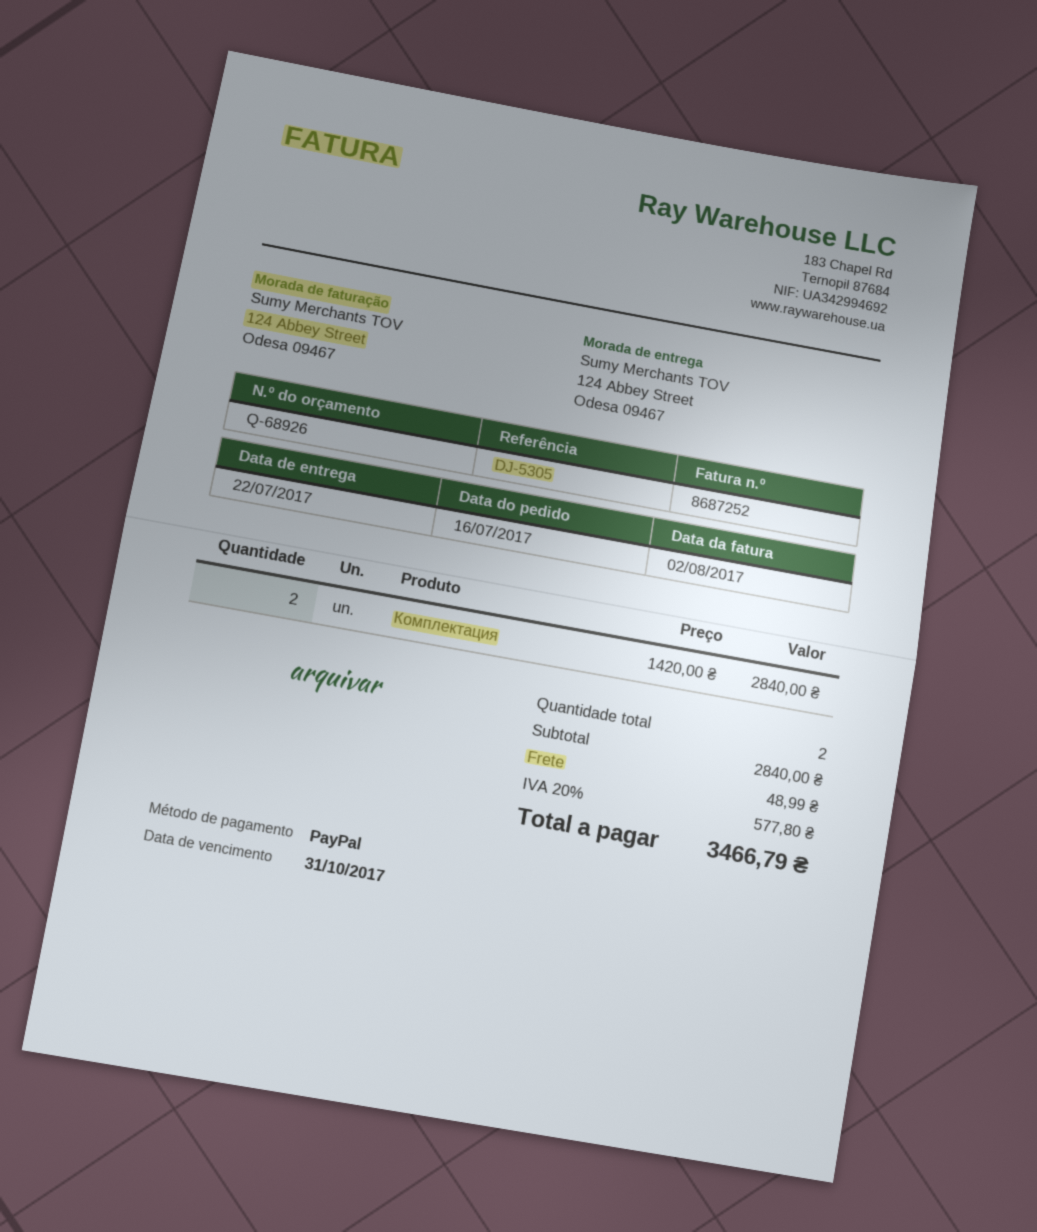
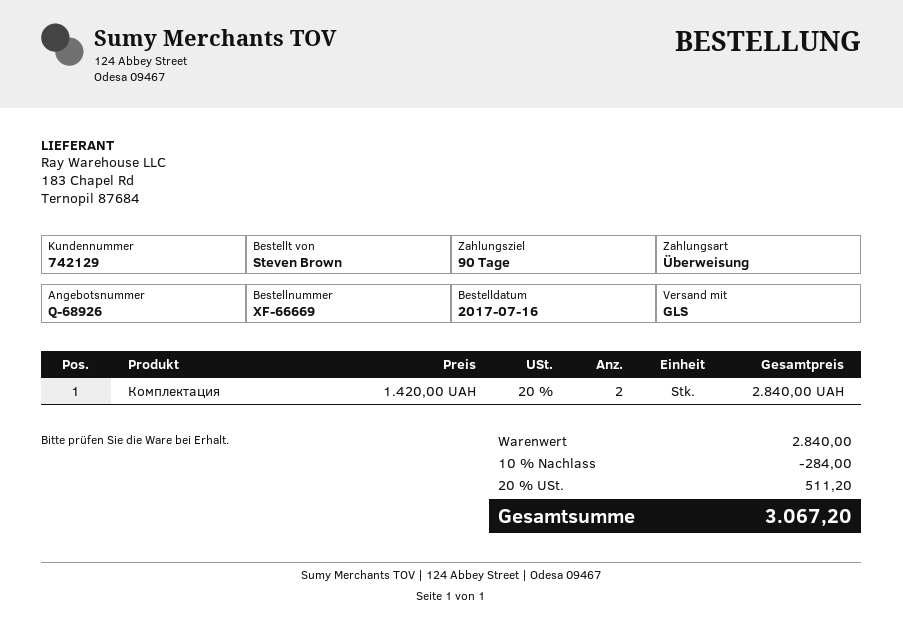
payment method: PayPal -> bank transfer
discount: none -> 10% = 284.00
shipping: 48.99 -> none
tax: 20% = 577.80 -> 20% = 511.20
total: 3466.79 -> 3067.20

